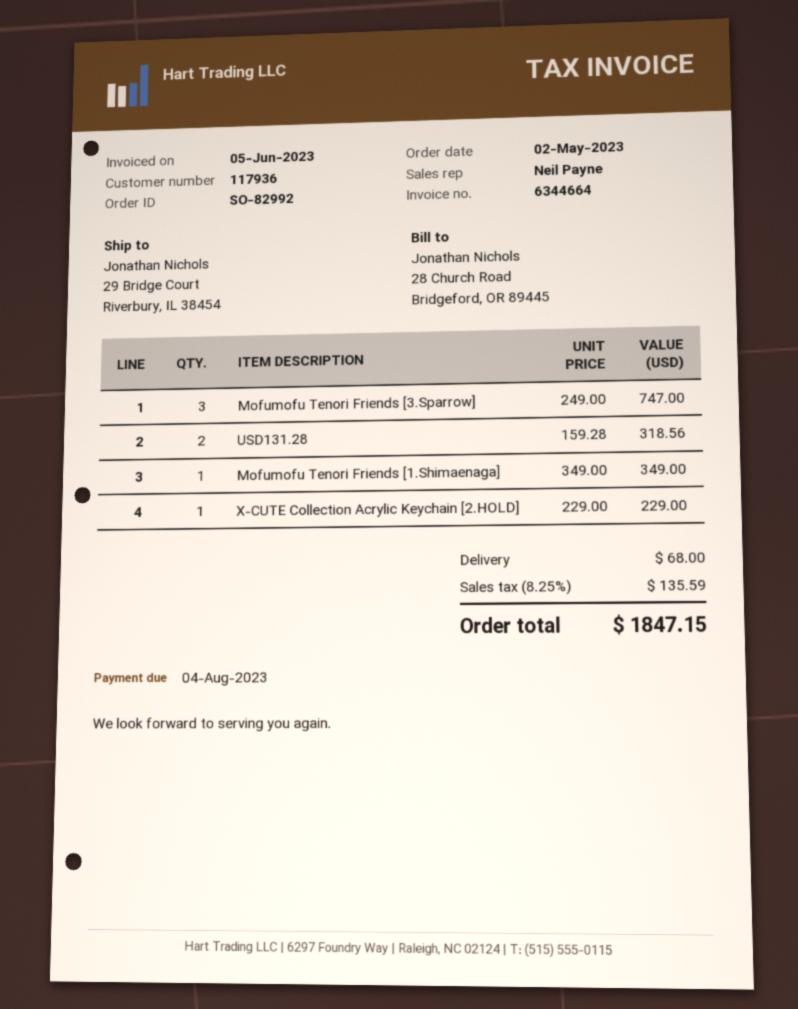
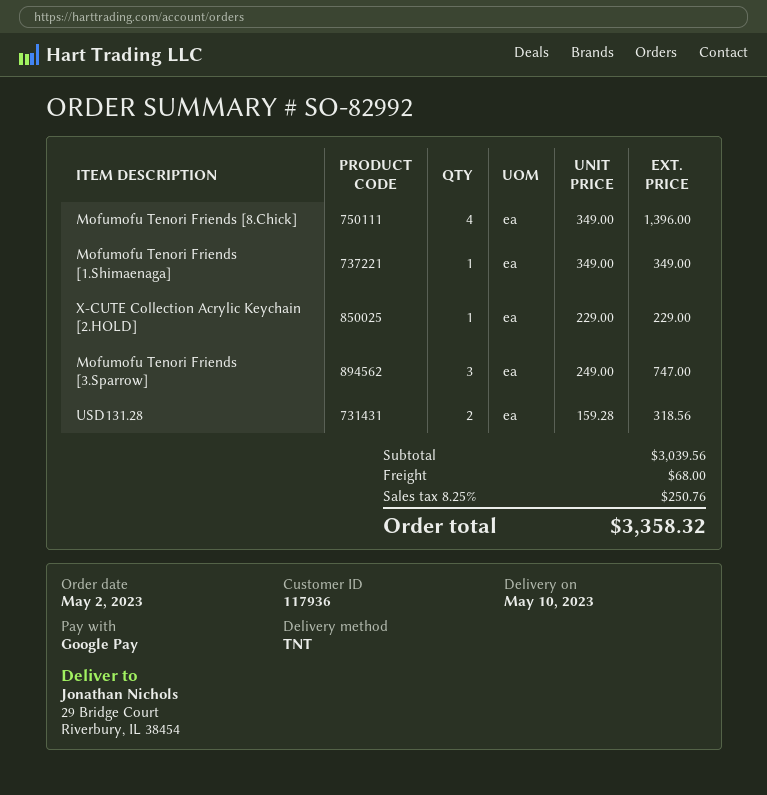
Mofumofu Tenori Friends [8.Chick]: none -> 4 x 349.00 = 1396.00
tax: 8.25% = 135.59 -> 8.25% = 250.76
total: 1847.15 -> 3358.32

